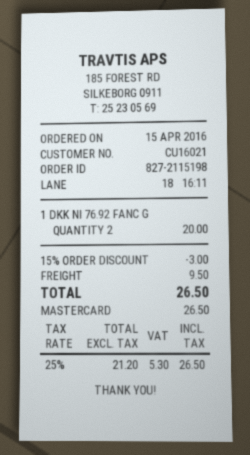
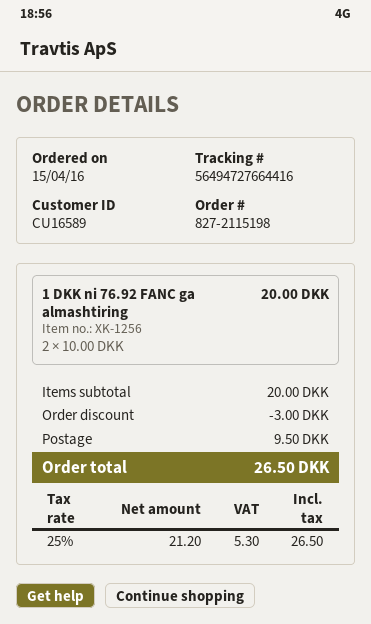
customer number: CU16021 -> CU16589

